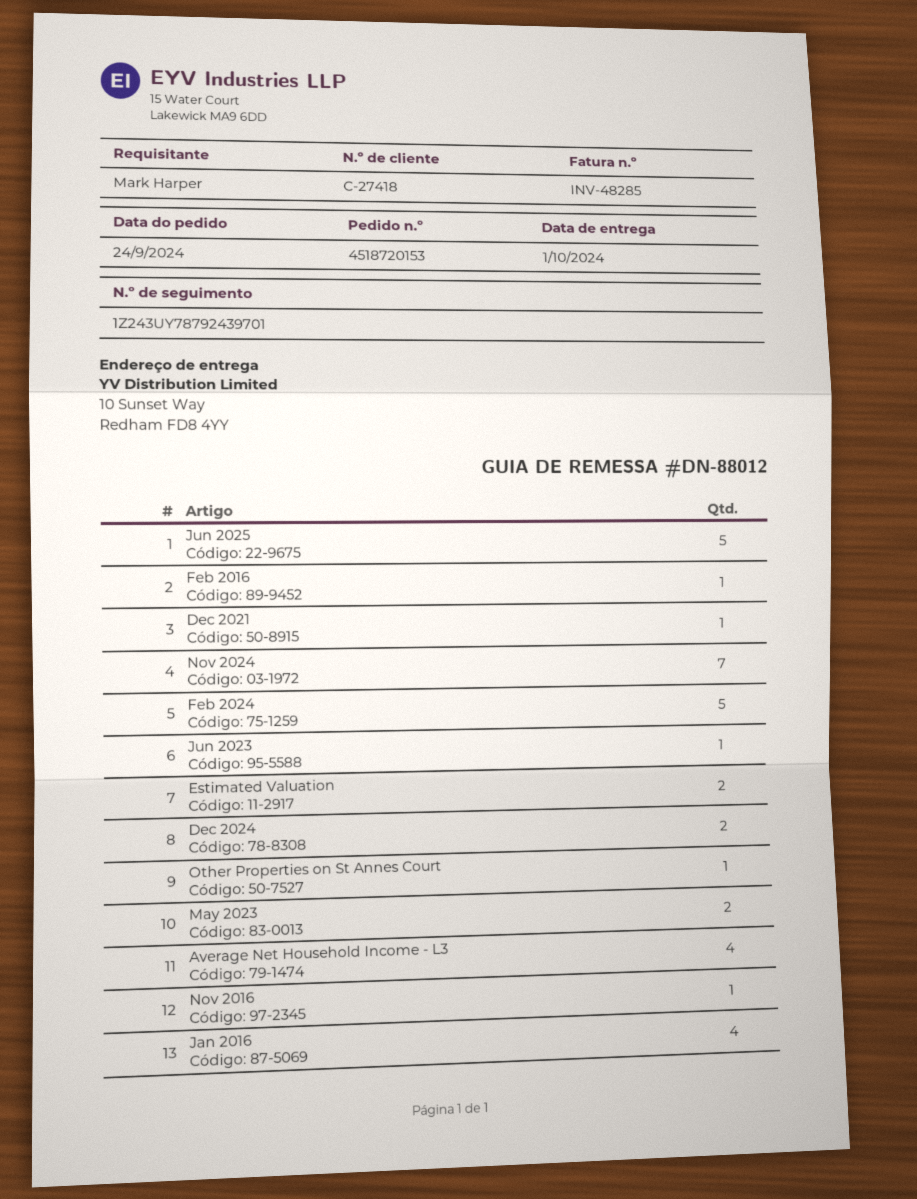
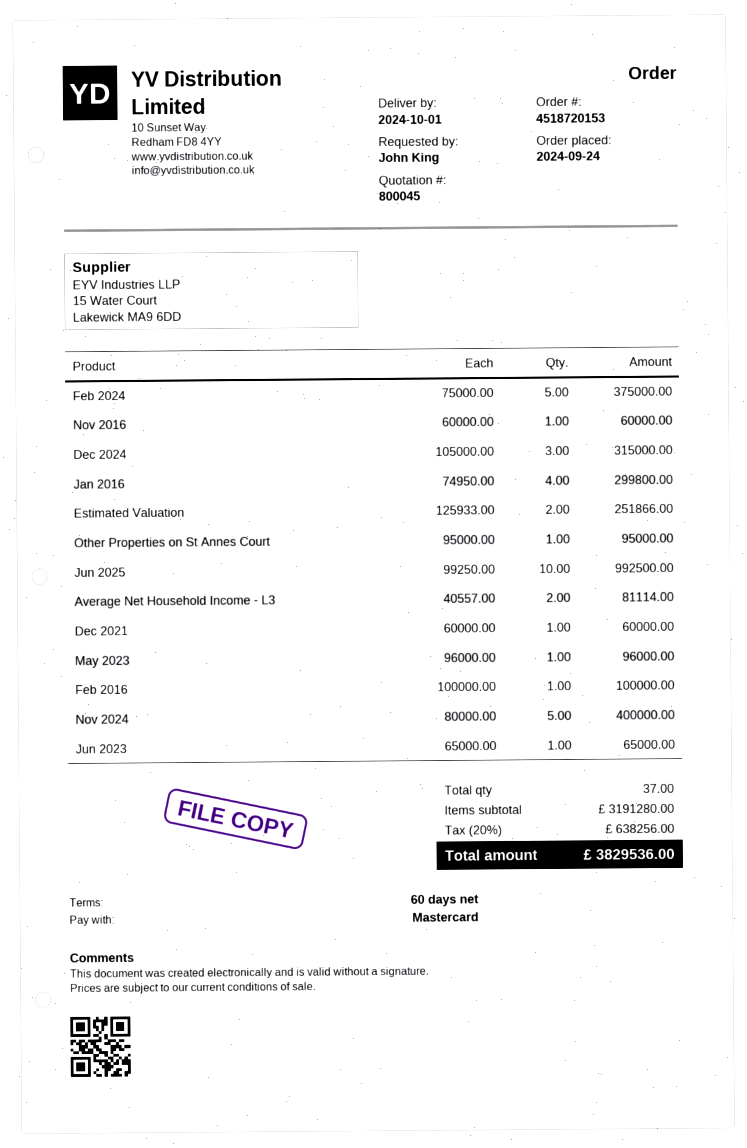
ordered by: Mark Harper -> John King
Jun 2025: 5 -> 10
Nov 2024: 7 -> 5
Dec 2024: 2 -> 3
May 2023: 2 -> 1
Average Net Household Income - L3: 4 -> 2

